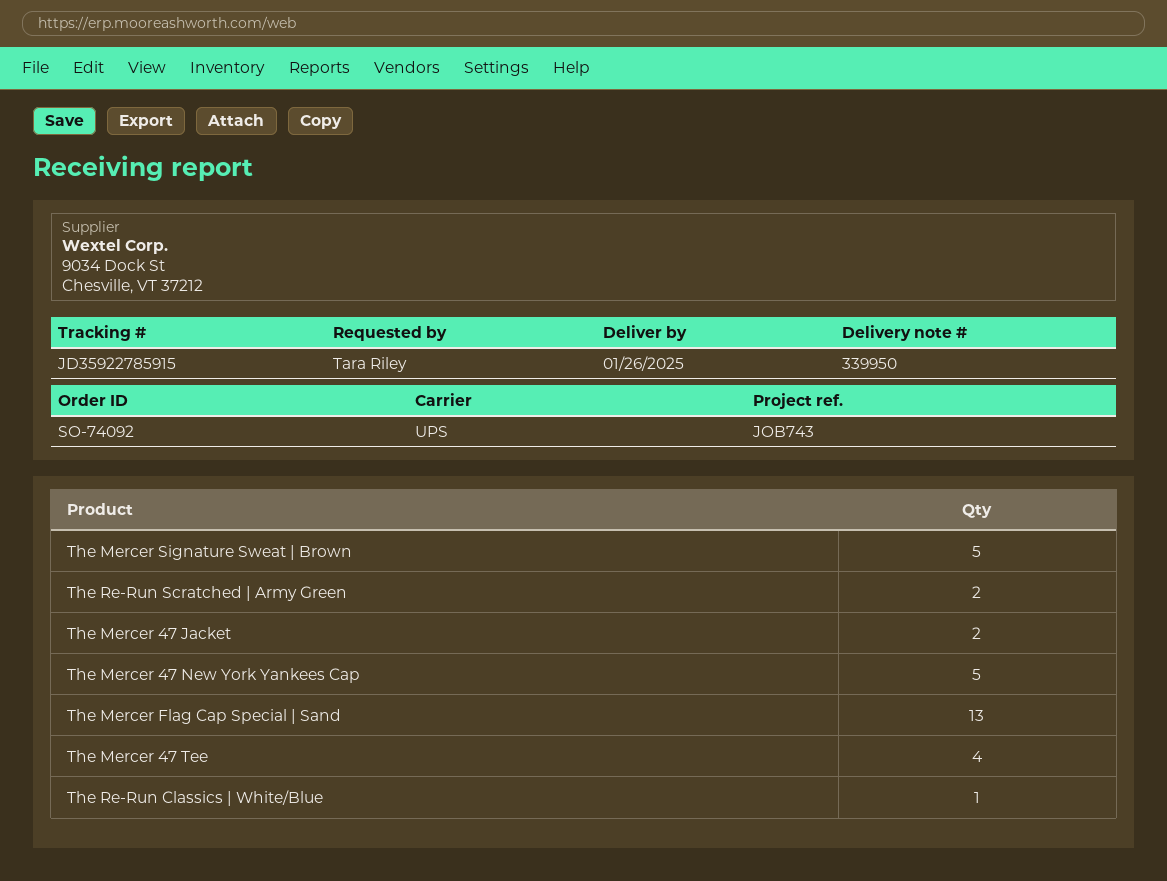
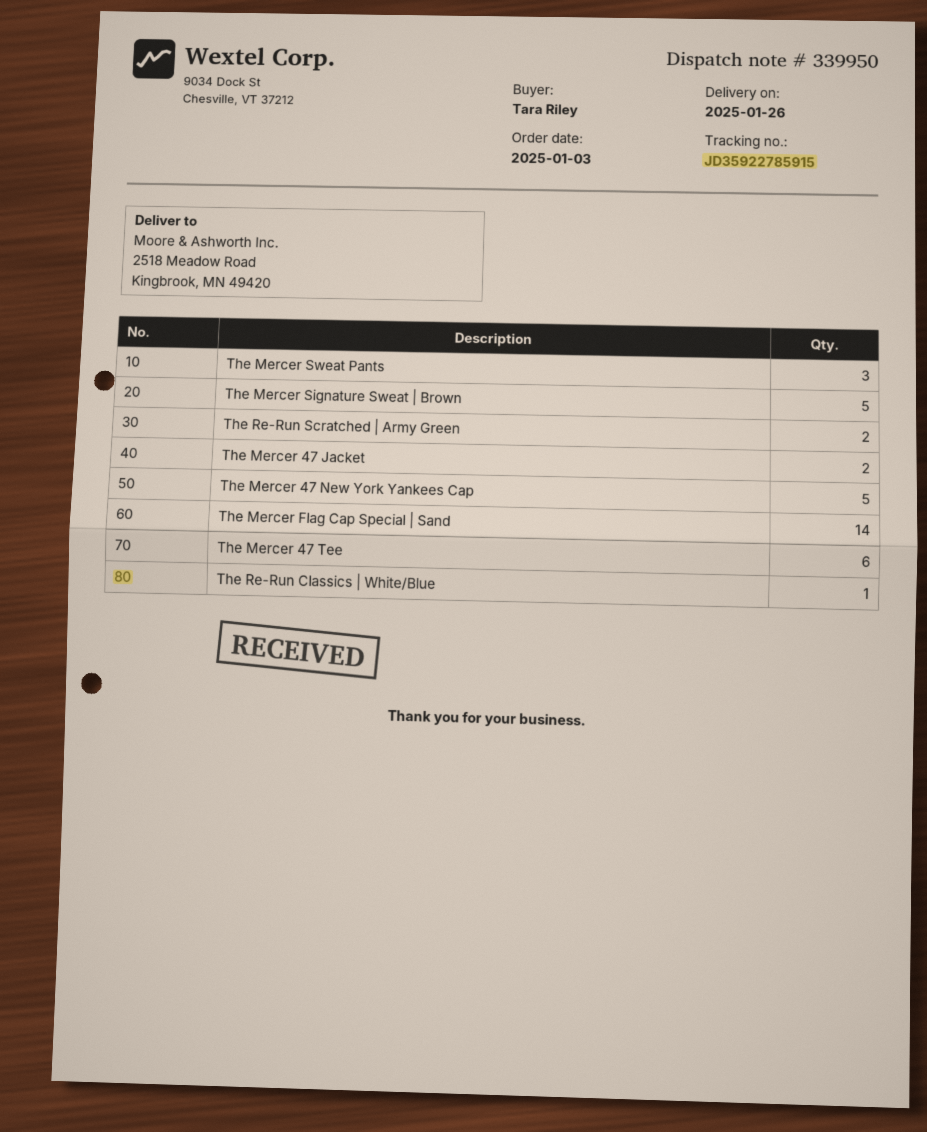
The Mercer Flag Cap Special | Sand: 13 -> 14
The Mercer 47 Tee: 4 -> 6
The Mercer Sweat Pants: none -> 3

